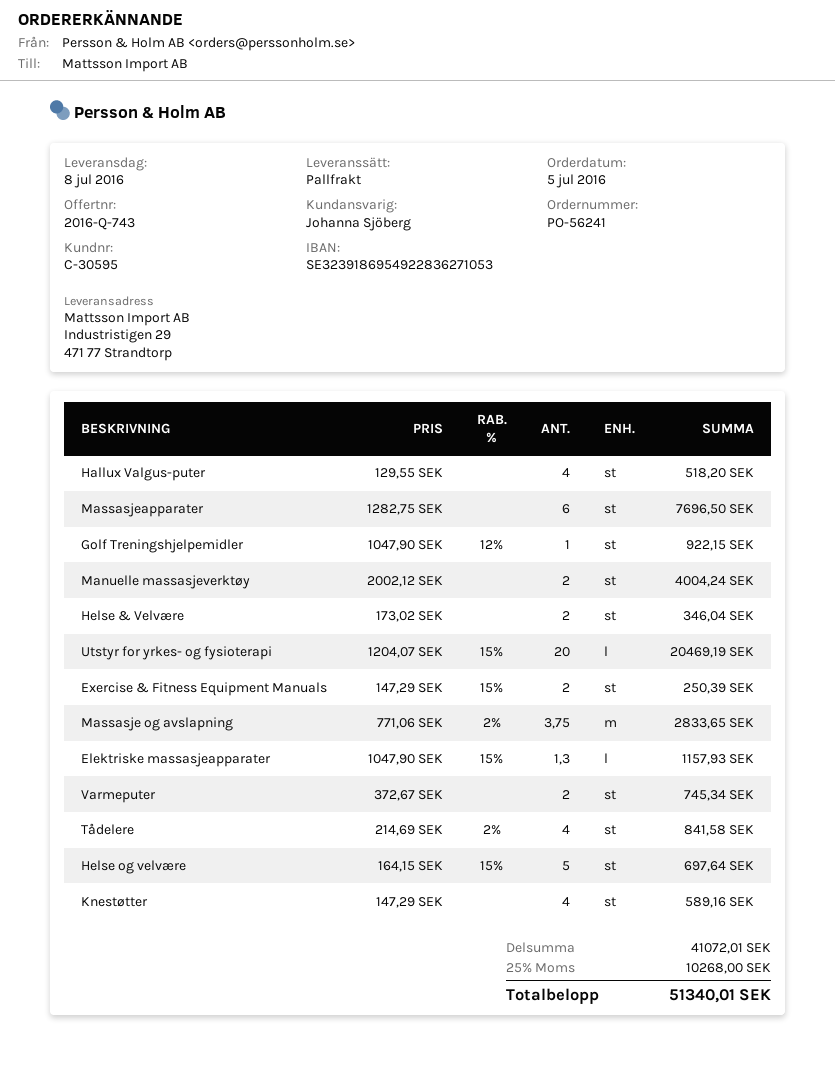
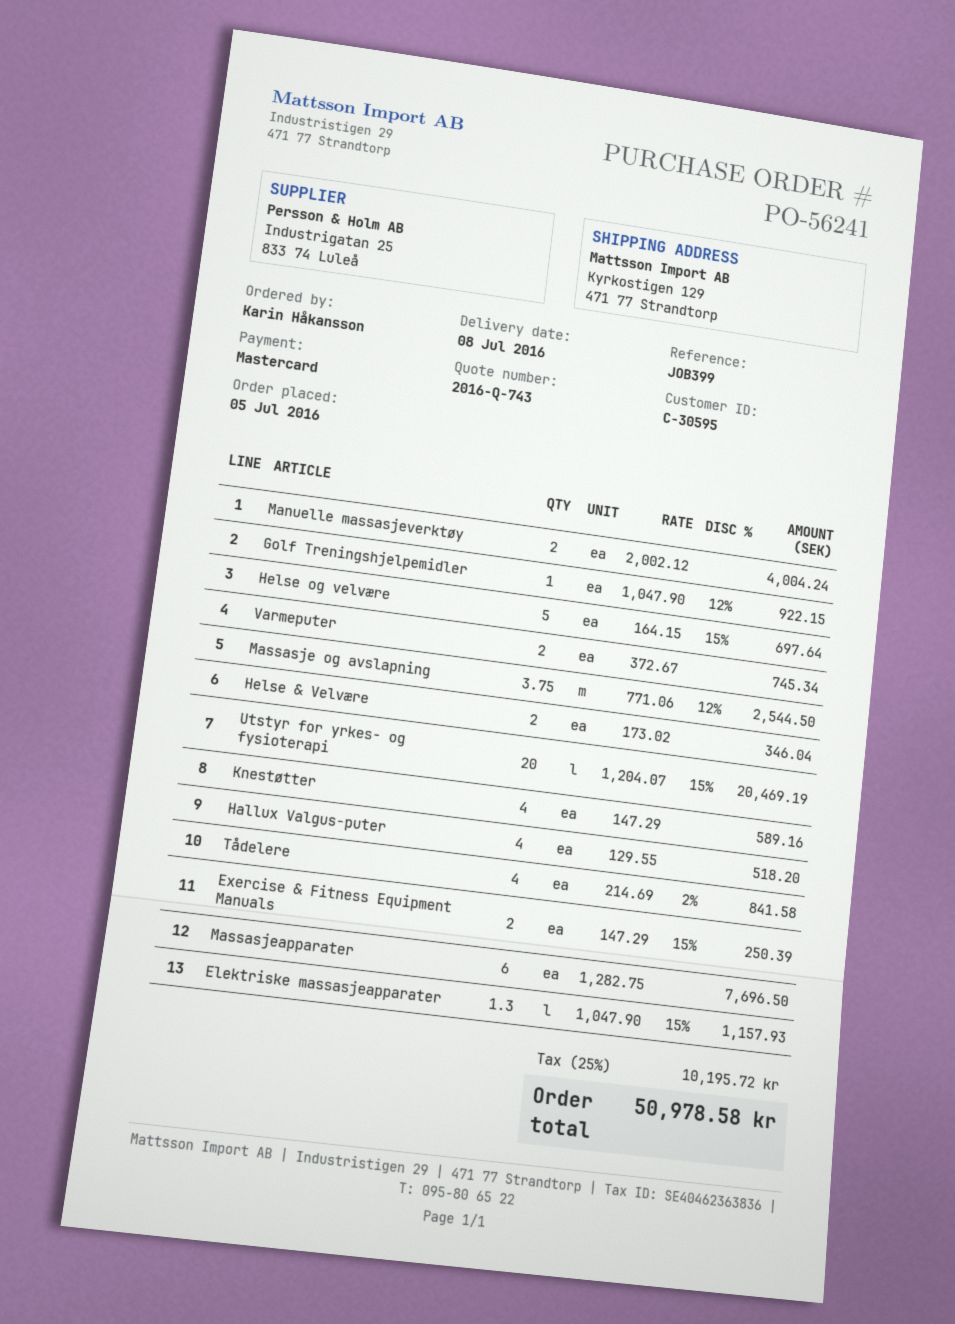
ship to: Industristigen 29, 471 77 Strandtorp -> Kyrkostigen 129, 471 77 Strandtorp
Massasje og avslapning: 3.75 x 771.06 - 2% = 2833.65 -> 3.75 x 771.06 - 12% = 2544.50
tax: 25% = 10268.00 -> 25% = 10195.72
total: 51340.01 -> 50978.58

